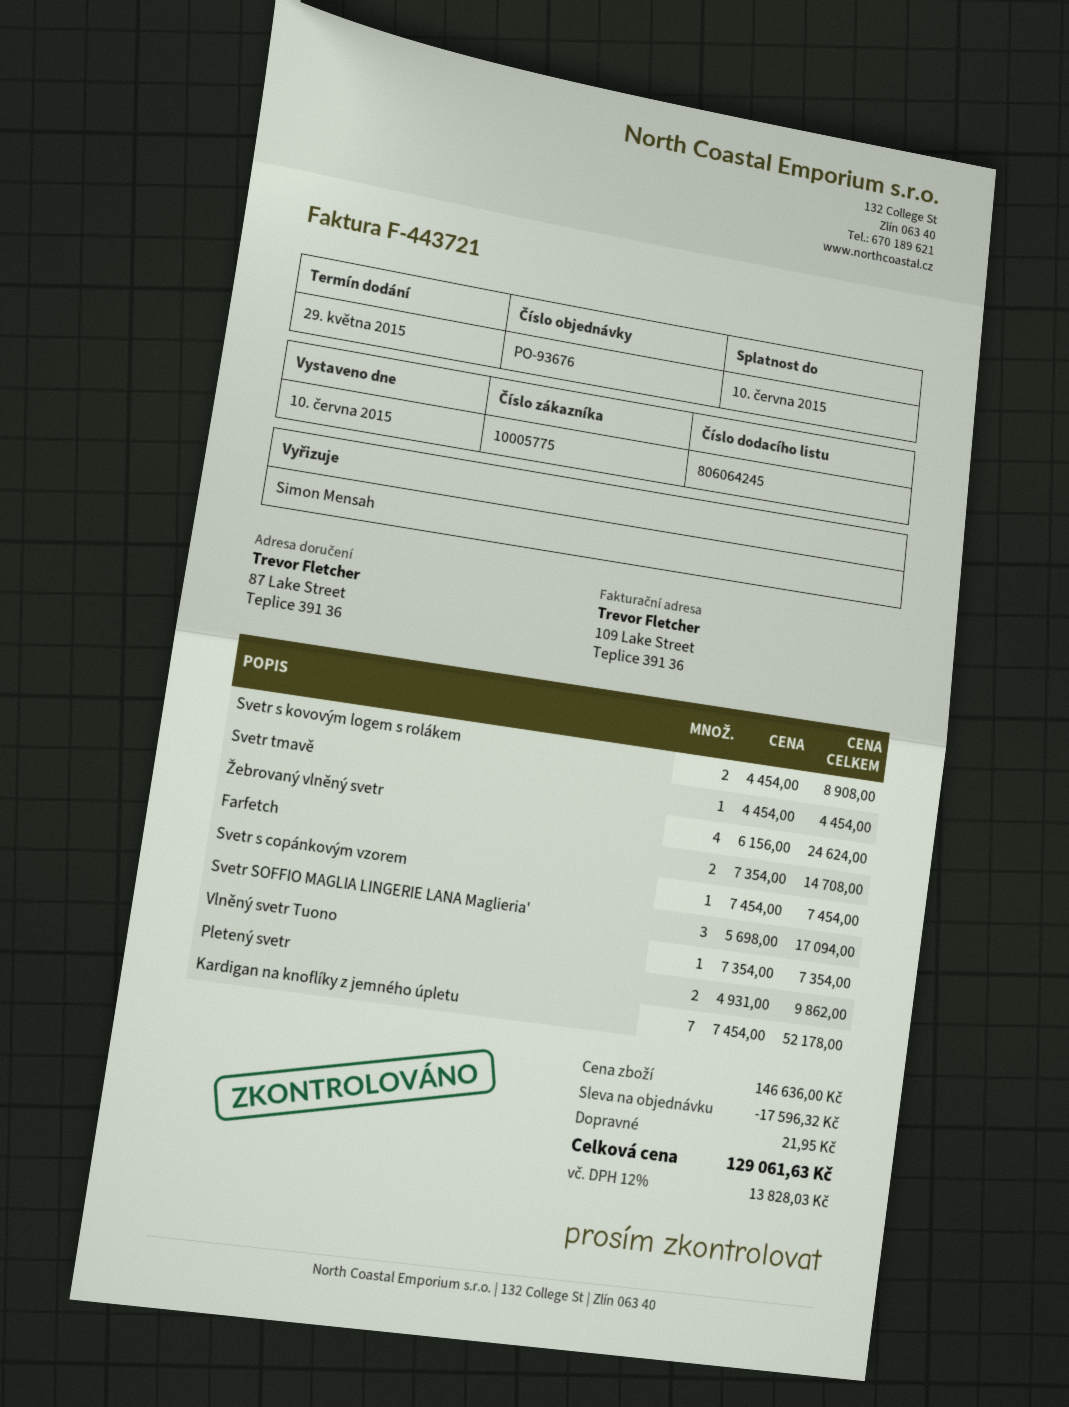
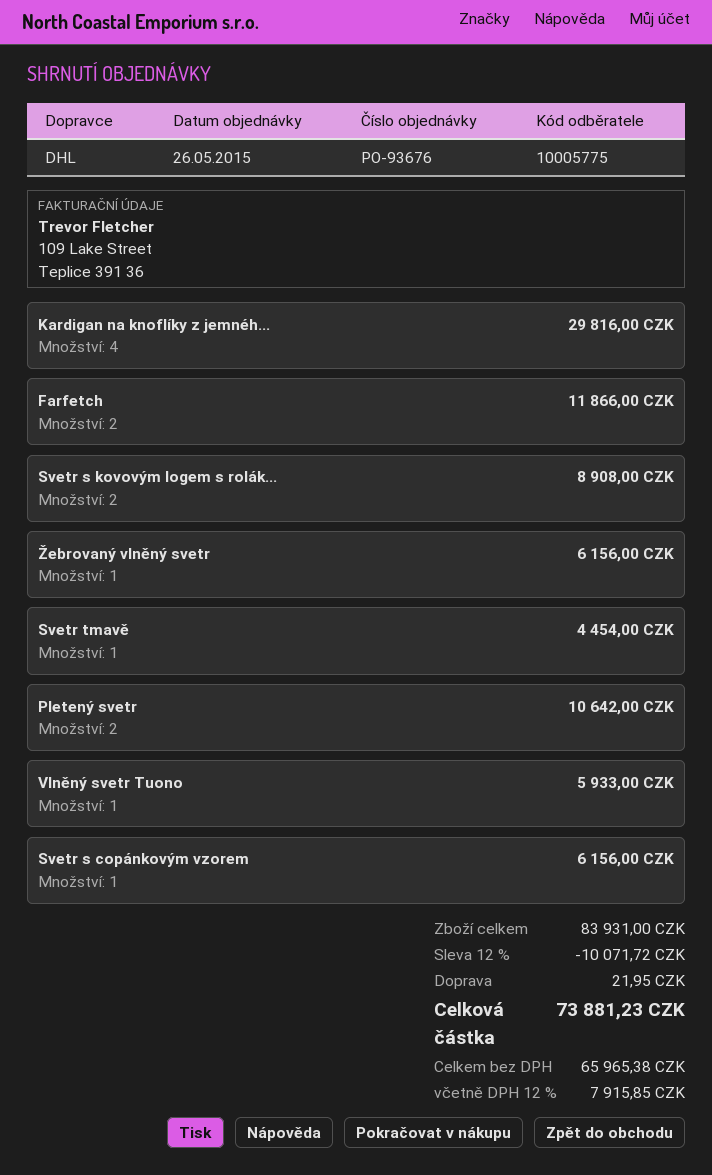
Žebrovaný vlněný svetr: 4 for 24624.00 -> 1 for 6156.00
Farfetch: 2 for 14708.00 -> 2 for 11866.00
Svetr s copánkovým vzorem: 1 for 7454.00 -> 1 for 6156.00
Svetr SOFFIO MAGLIA LINGERIE LANA Maglieria': 3 for 17094.00 -> none
Vlněný svetr Tuono: 1 for 7354.00 -> 1 for 5933.00
Pletený svetr: 2 for 9862.00 -> 2 for 10642.00
Kardigan na knoflíky z jemného úpletu: 7 for 52178.00 -> 4 for 29816.00
subtotal: 146636.00 -> 83931.00
discount: 17596.32 -> 10071.72
tax: 12% = 13828.03 -> 12% = 7915.85
total: 129061.63 -> 73881.23

